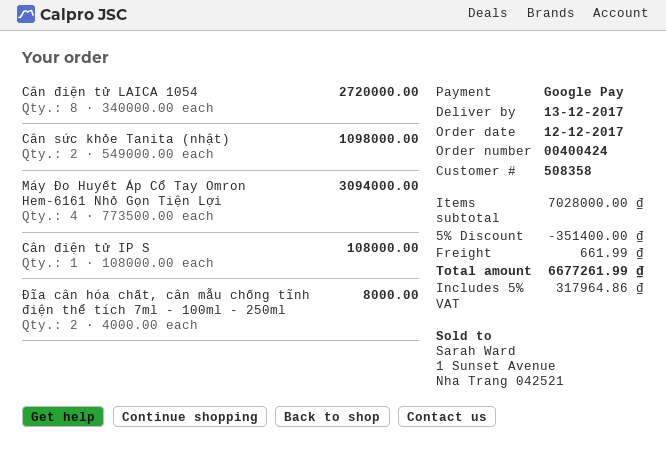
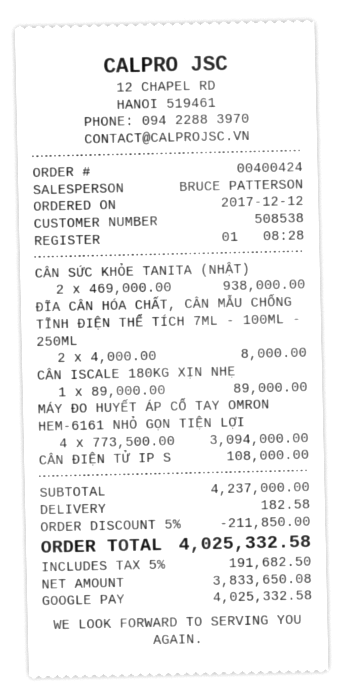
customer number: 508358 -> 508538
Cân điện tử LAICA 1054: 8 x 340000.00 = 2720000.00 -> none
Cân sức khỏe Tanita (nhật): 2 x 549000.00 = 1098000.00 -> 2 x 469000.00 = 938000.00
CÂN ISCALE 180KG XỊN NHẸ: none -> 1 x 89000.00 = 89000.00
subtotal: 7028000.00 -> 4237000.00
discount: 5% = 351400.00 -> 5% = 211850.00
shipping: 661.99 -> 182.58
tax: 5% = 317964.86 -> 5% = 191682.50
total: 6677261.99 -> 4025332.58

